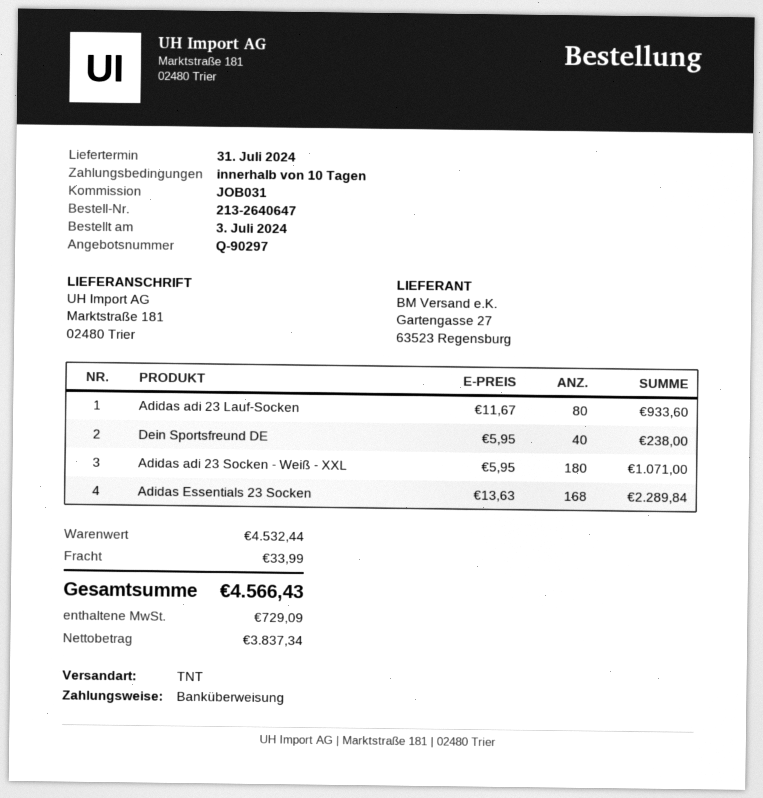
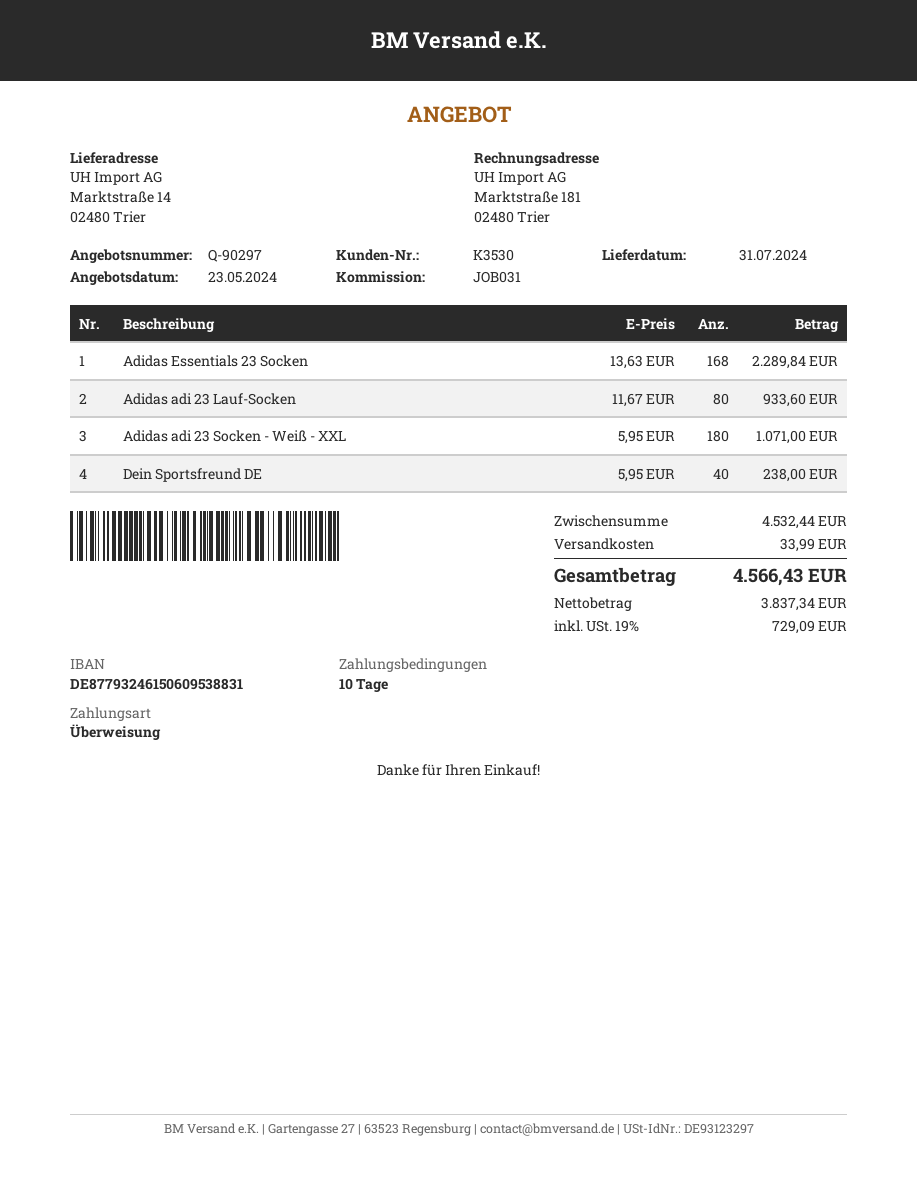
ship to: Marktstraße 181, 02480 Trier -> Marktstraße 14, 02480 Trier

